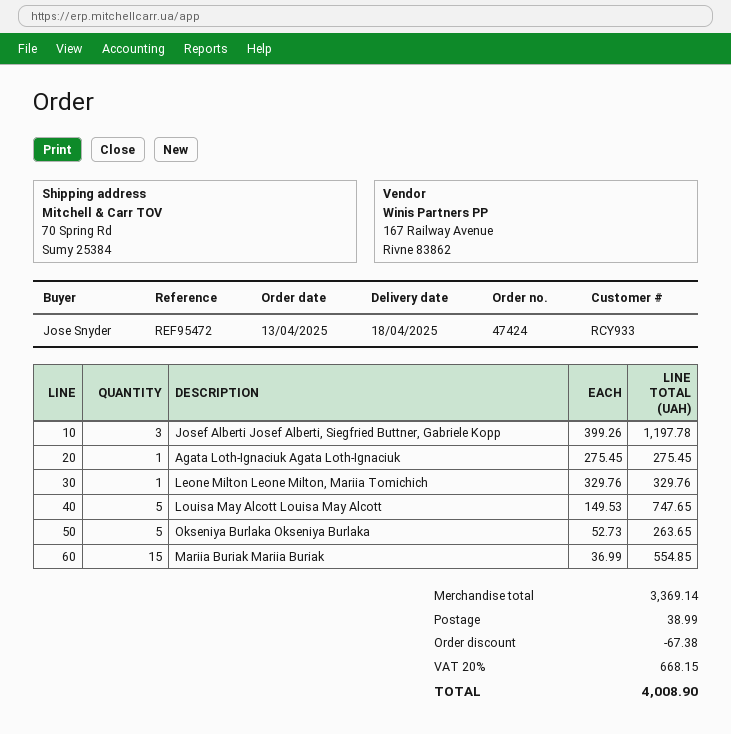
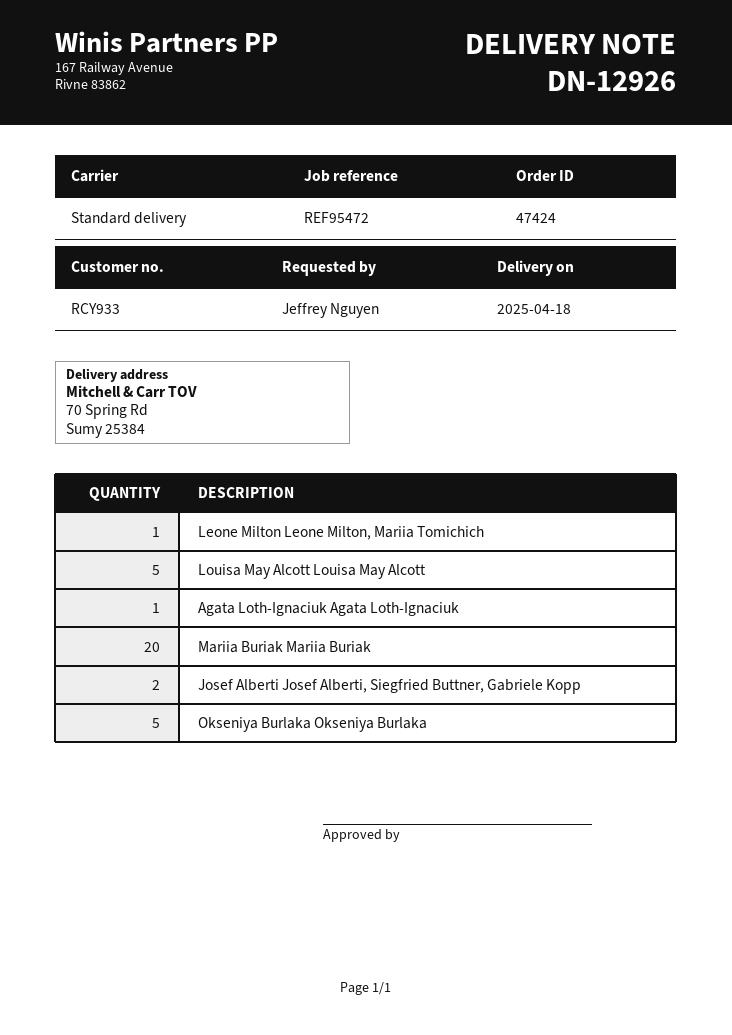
ordered by: Jose Snyder -> Jeffrey Nguyen
Josef Alberti Josef Alberti, Siegfried Buttner, Gabriele Kopp: 3 -> 2
Mariia Buriak Mariia Buriak: 15 -> 20

